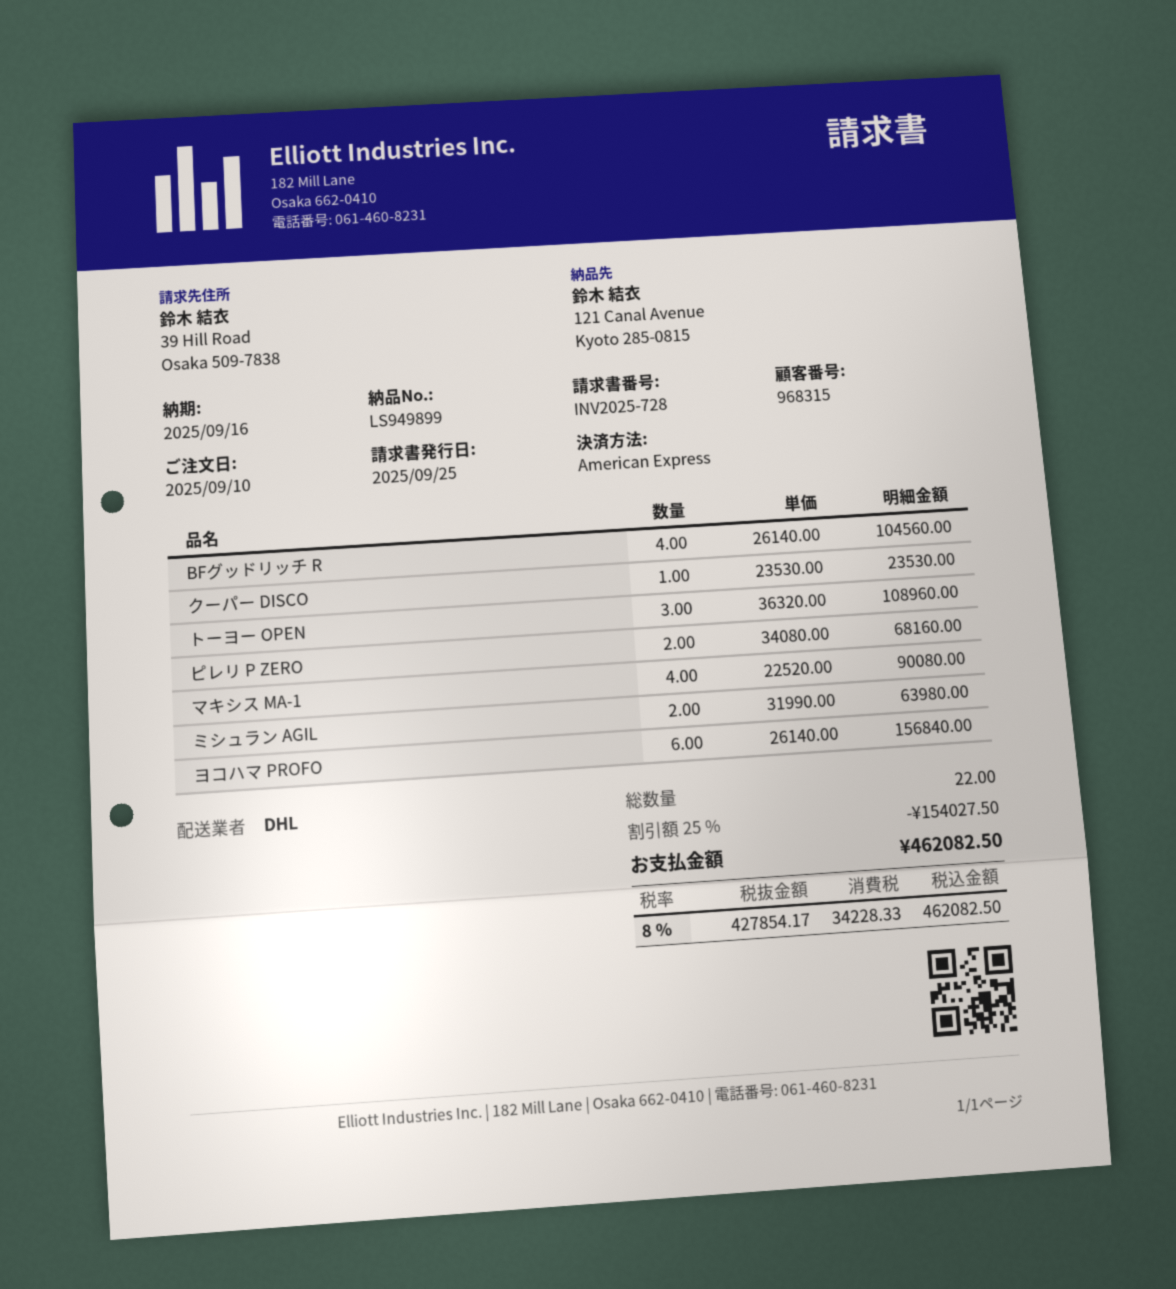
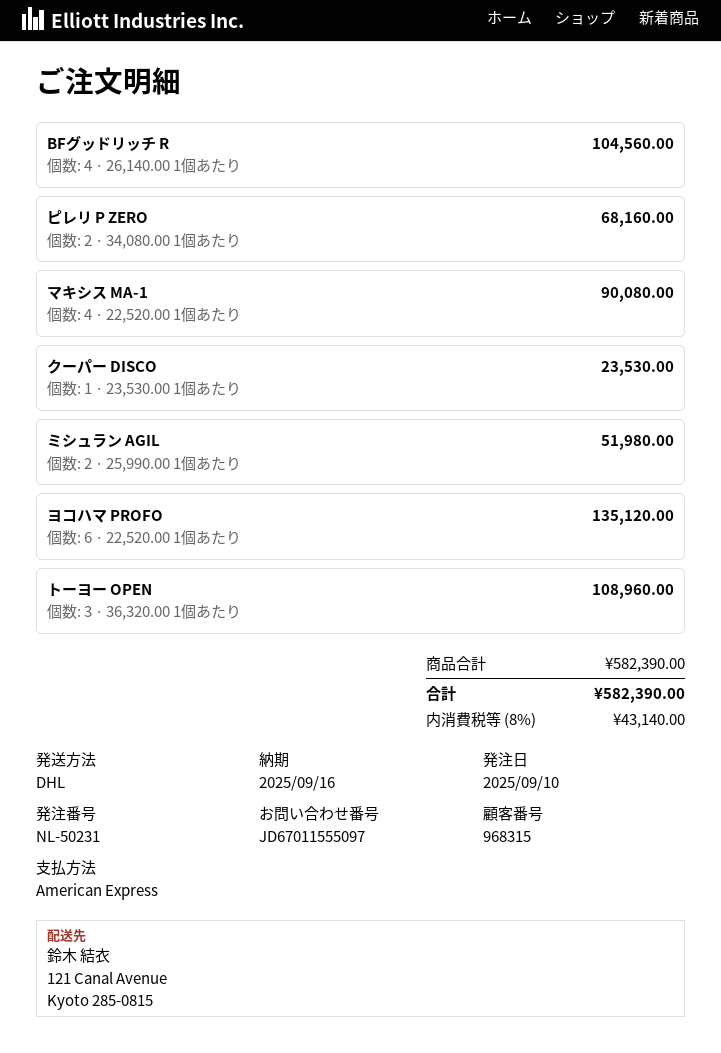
ミシュラン AGIL: 2 x 31990.00 = 63980.00 -> 2 x 25990.00 = 51980.00
ヨコハマ PROFO: 6 x 26140.00 = 156840.00 -> 6 x 22520.00 = 135120.00
discount: 25% = 154027.50 -> none
tax: 8% = 34228.33 -> 8% = 43140.00
total: 462082.50 -> 582390.00

